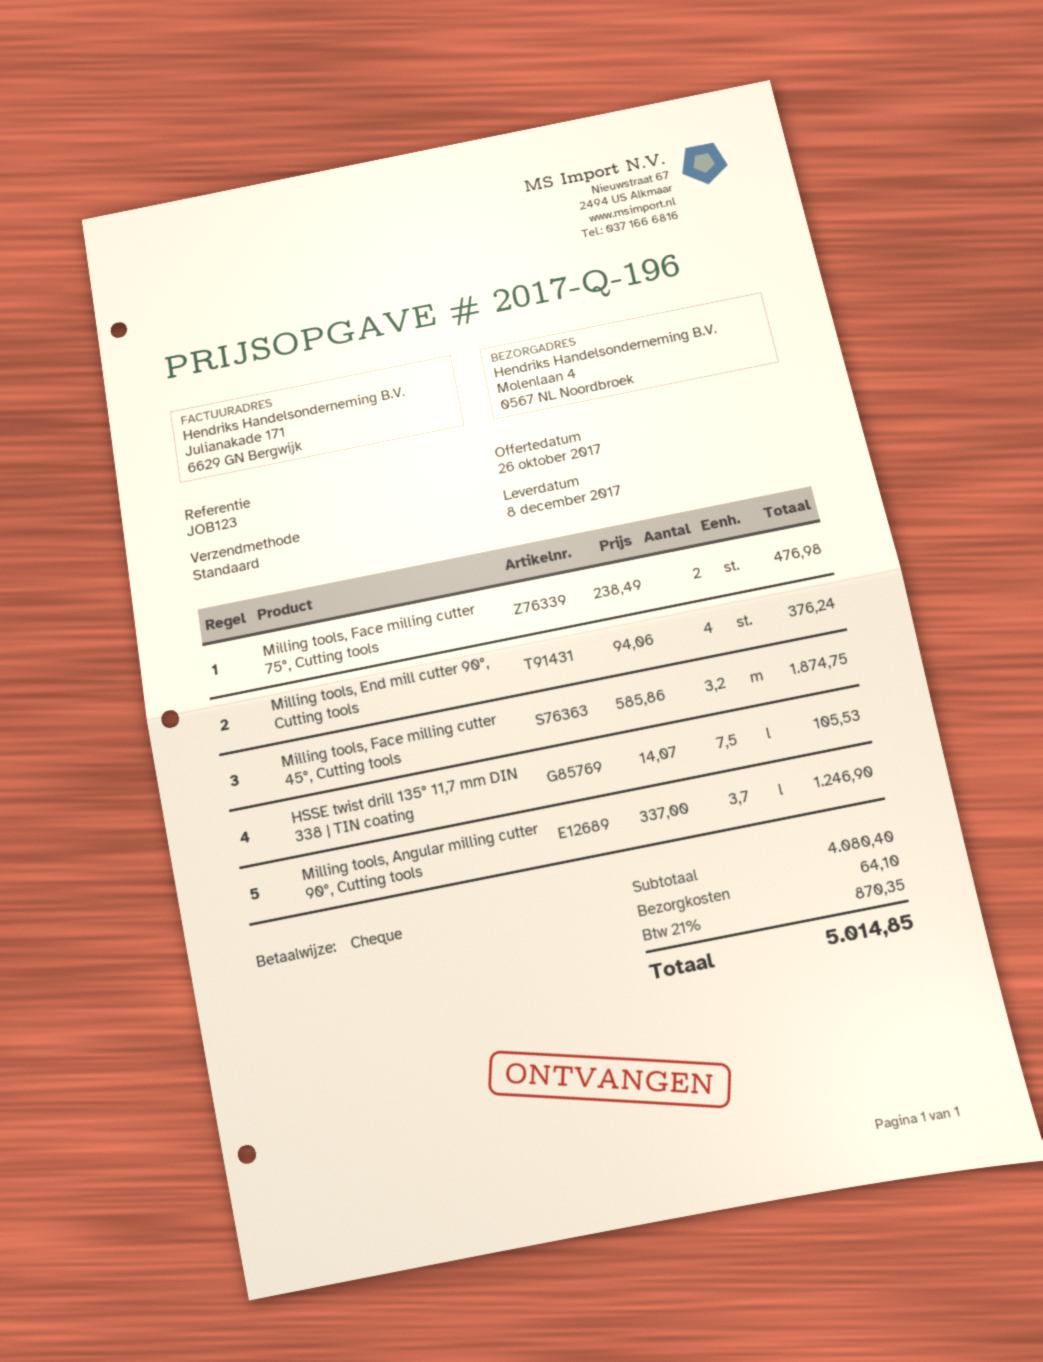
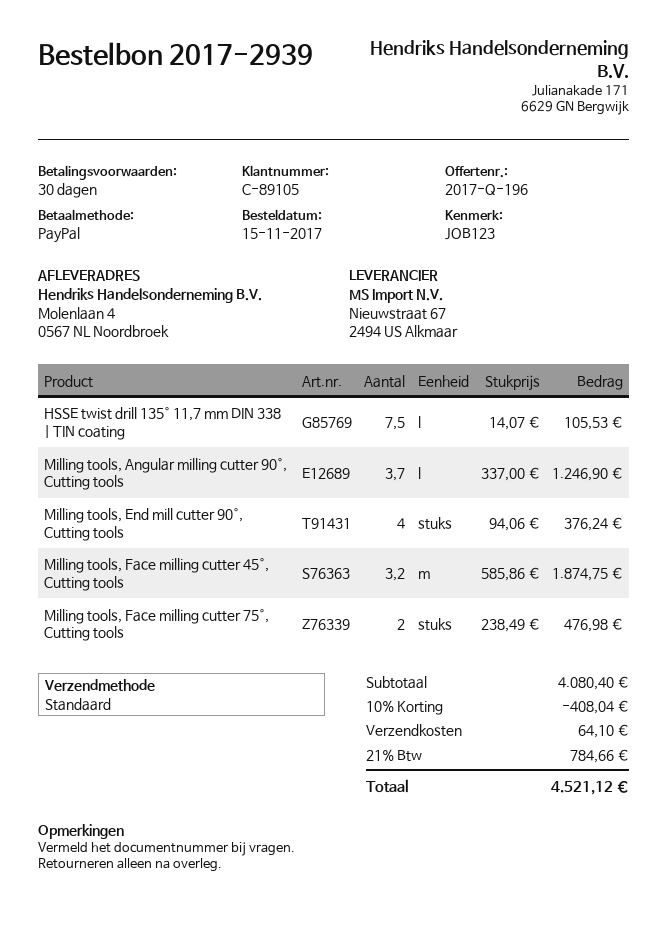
payment method: cheque -> PayPal
discount: none -> 10% = 408.04
tax: 21% = 870.35 -> 21% = 784.66
total: 5014.85 -> 4521.12

